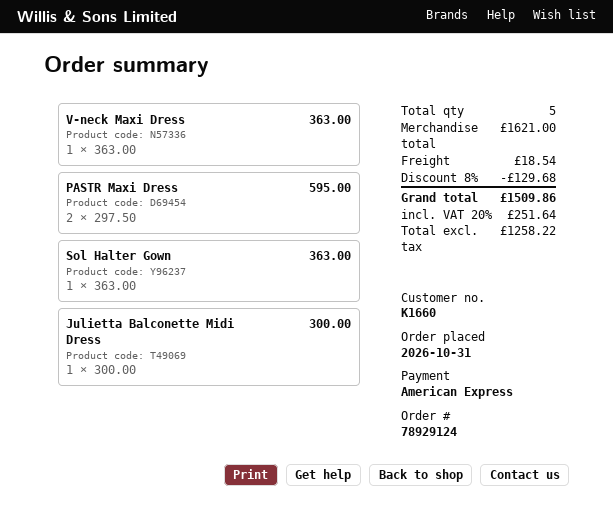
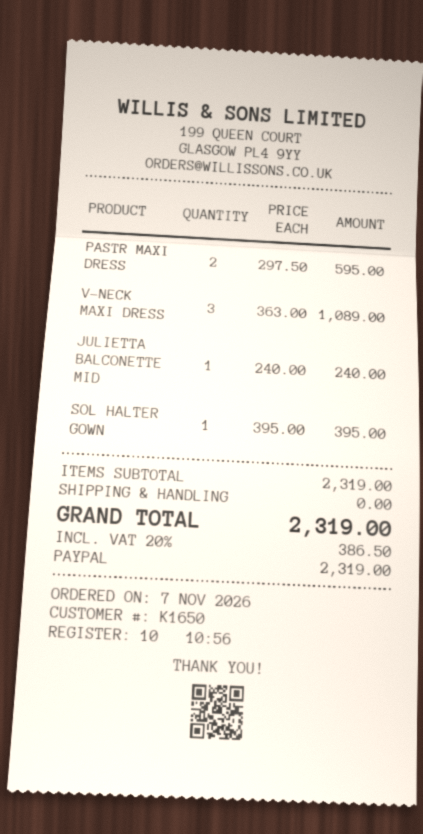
order date: 2026-10-31 -> 2026-11-07
customer number: K1660 -> K1650
payment method: American Express -> PayPal
V-neck Maxi Dress: 1 x 363.00 = 363.00 -> 3 x 363.00 = 1089.00
Sol Halter Gown: 1 x 363.00 = 363.00 -> 1 x 395.00 = 395.00
Julietta Balconette Midi Dress: 1 x 300.00 = 300.00 -> 1 x 240.00 = 240.00
subtotal: 1621.00 -> 2319.00
discount: 8% = 129.68 -> none
shipping: 18.54 -> 0.00
tax: 20% = 251.64 -> 20% = 386.50
total: 1509.86 -> 2319.00

